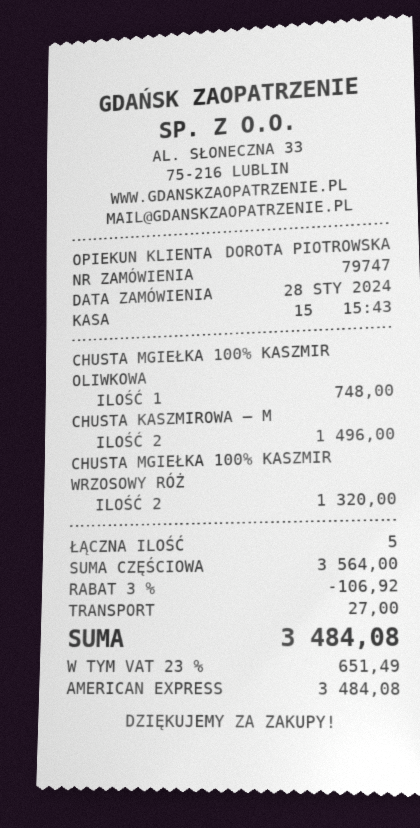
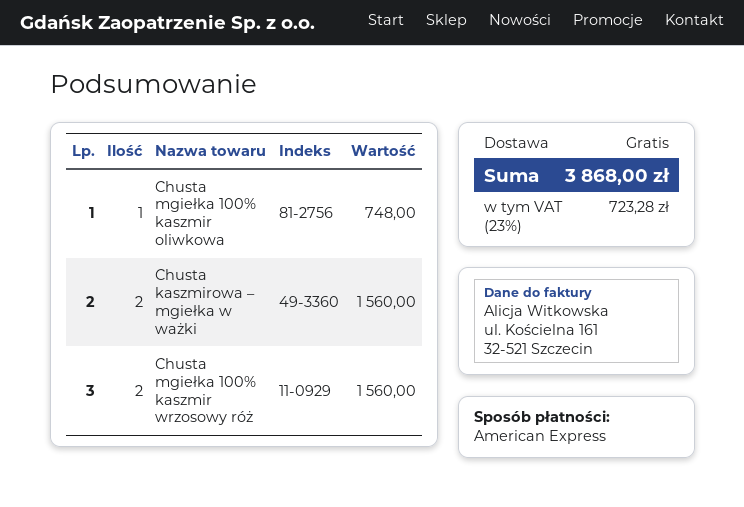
CHUSTA KASZMIROWA – M: 2 for 1496.00 -> 2 for 1560.00
CHUSTA MGIEŁKA 100% KASZMIR WRZOSOWY RÓŻ: 2 for 1320.00 -> 2 for 1560.00
discount: 3% = 106.92 -> none
shipping: 27.00 -> 0.00
tax: 23% = 651.49 -> 23% = 723.28
total: 3484.08 -> 3868.00

